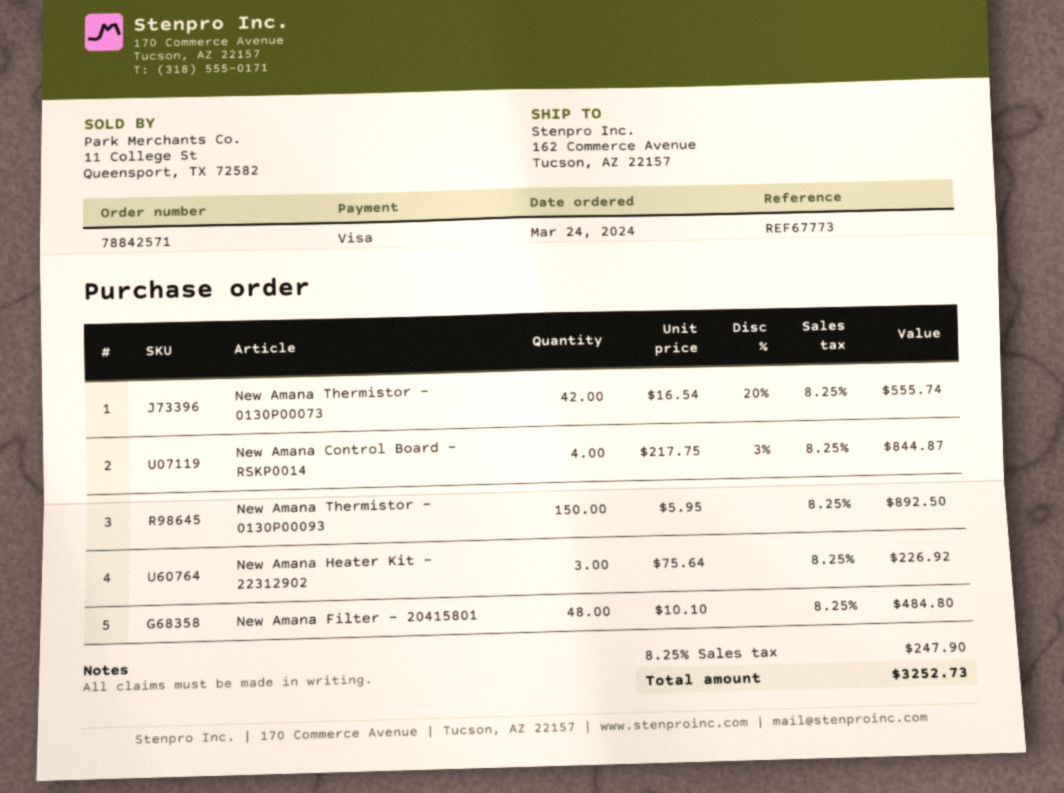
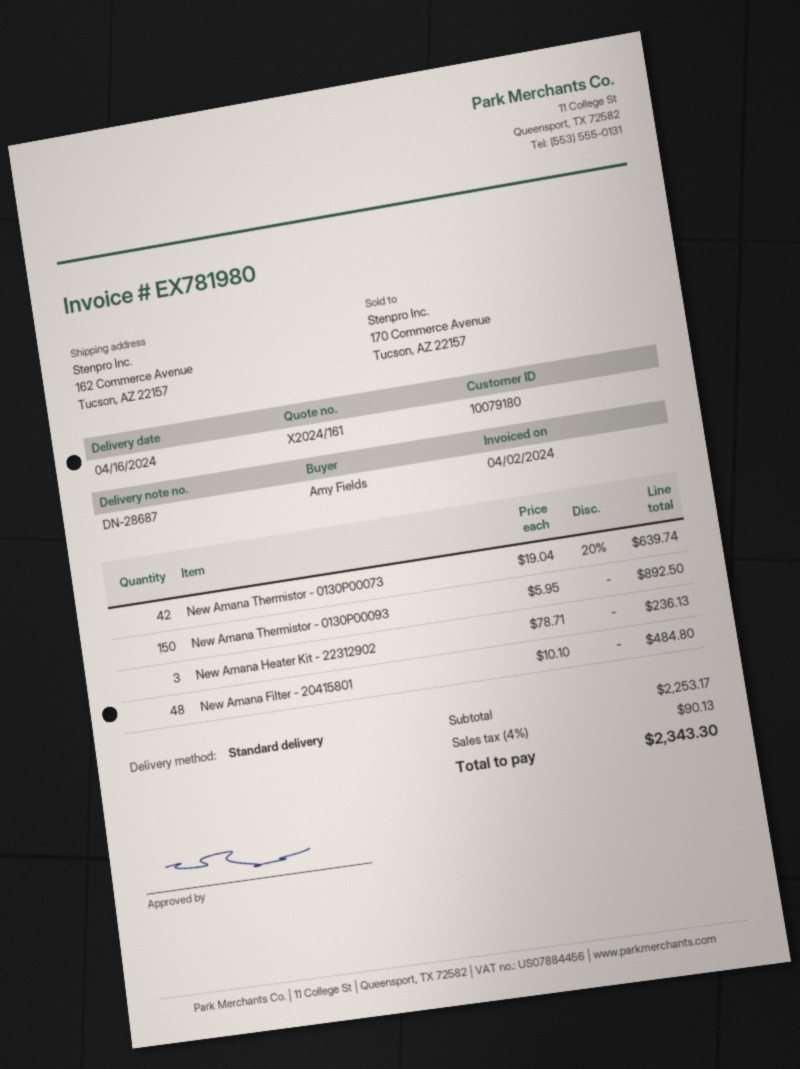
New Amana Thermistor - 0130P00073: 42 x 16.54 - 20% = 555.74 -> 42 x 19.04 - 20% = 639.74
New Amana Control Board - RSKP0014: 4 x 217.75 - 3% = 844.87 -> none
New Amana Heater Kit - 22312902: 3 x 75.64 = 226.92 -> 3 x 78.71 = 236.13
tax: 8.25% = 247.90 -> 4% = 90.13
total: 3252.73 -> 2343.30

